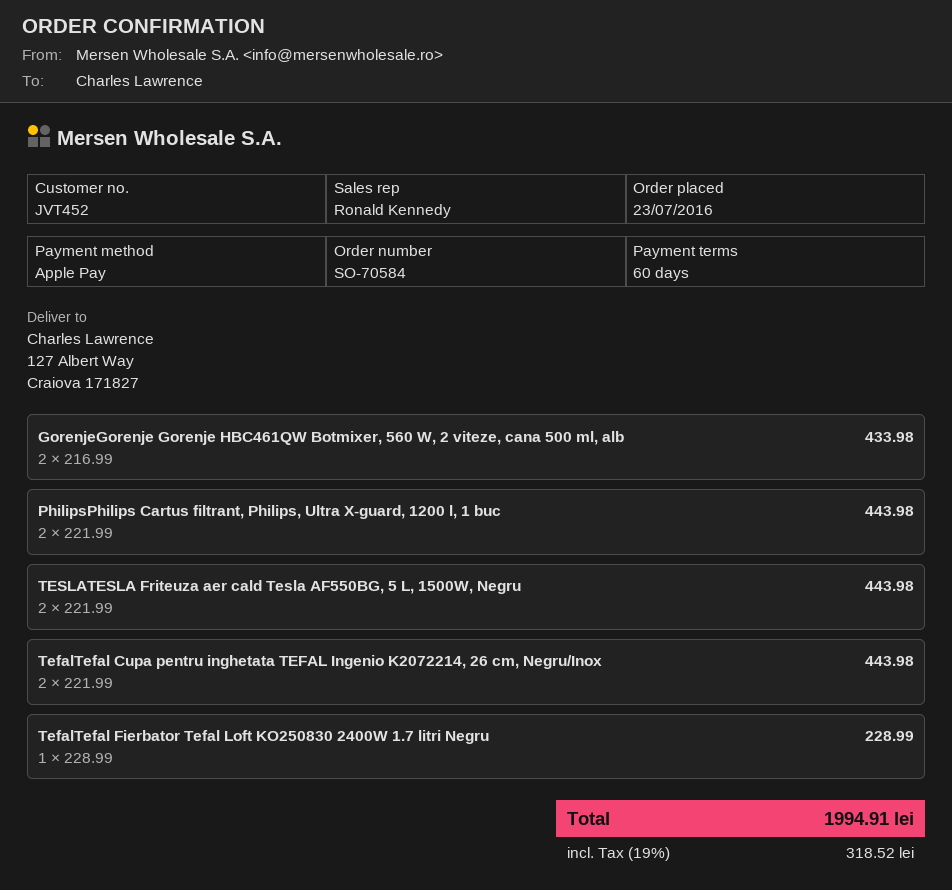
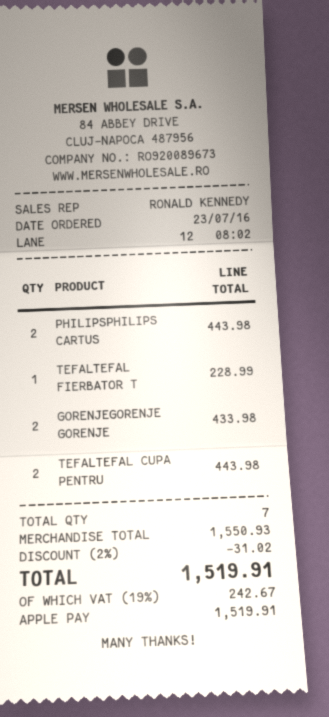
TESLATESLA Friteuza aer cald Tesla AF550BG, 5 L, 1500W, Negru: 2 for 443.98 -> none
discount: none -> 2% = 31.02
tax: 19% = 318.52 -> 19% = 242.67
total: 1994.91 -> 1519.91

